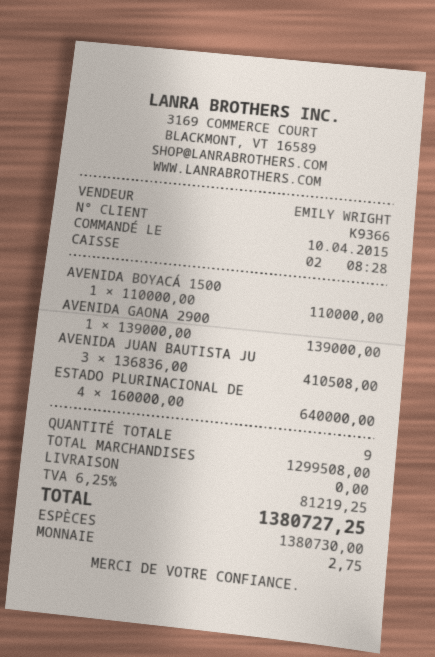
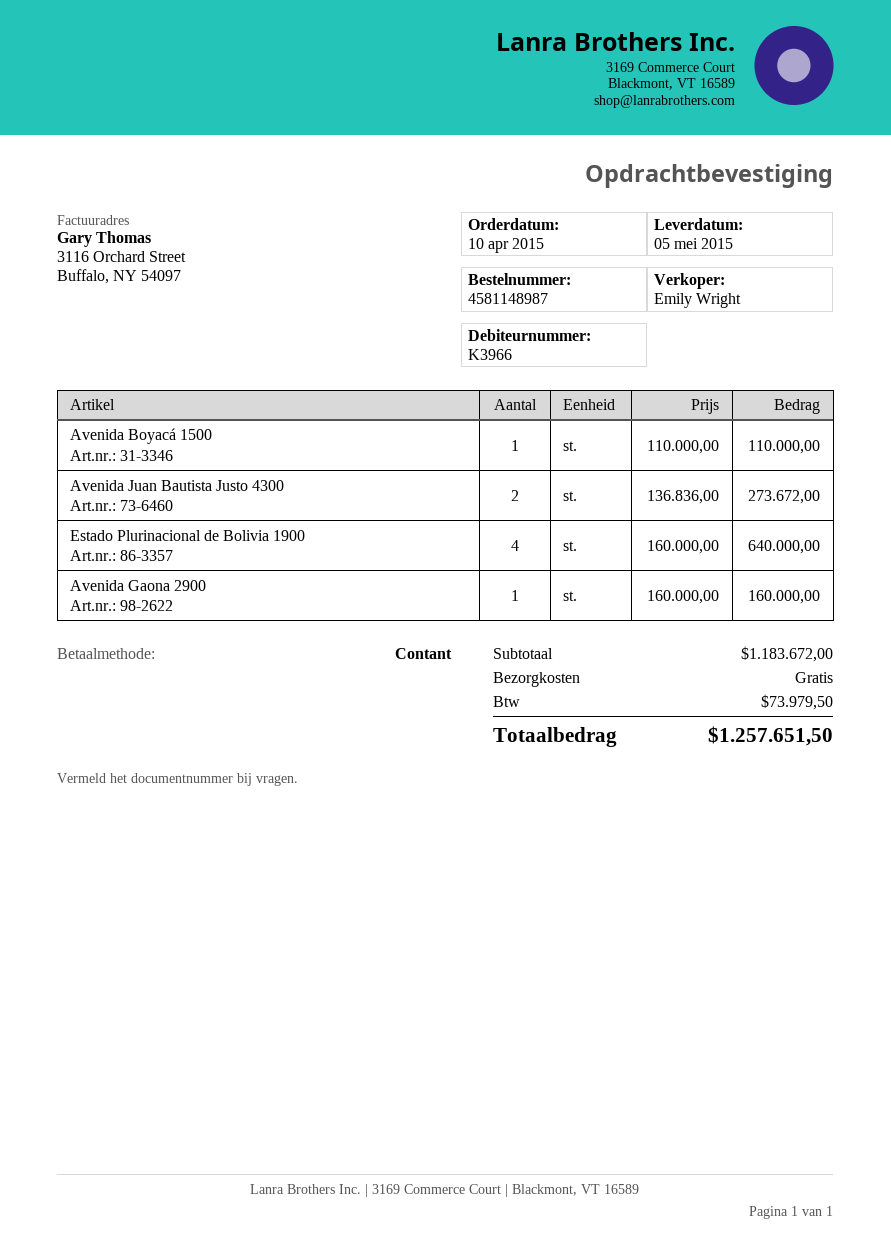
customer number: K9366 -> K3966
AVENIDA GAONA 2900: 1 x 139000.00 = 139000.00 -> 1 x 160000.00 = 160000.00
AVENIDA JUAN BAUTISTA JU: 3 x 136836.00 = 410508.00 -> 2 x 136836.00 = 273672.00
subtotal: 1299508.00 -> 1183672.00
tax: 81219.25 -> 73979.50
total: 1380727.25 -> 1257651.50

